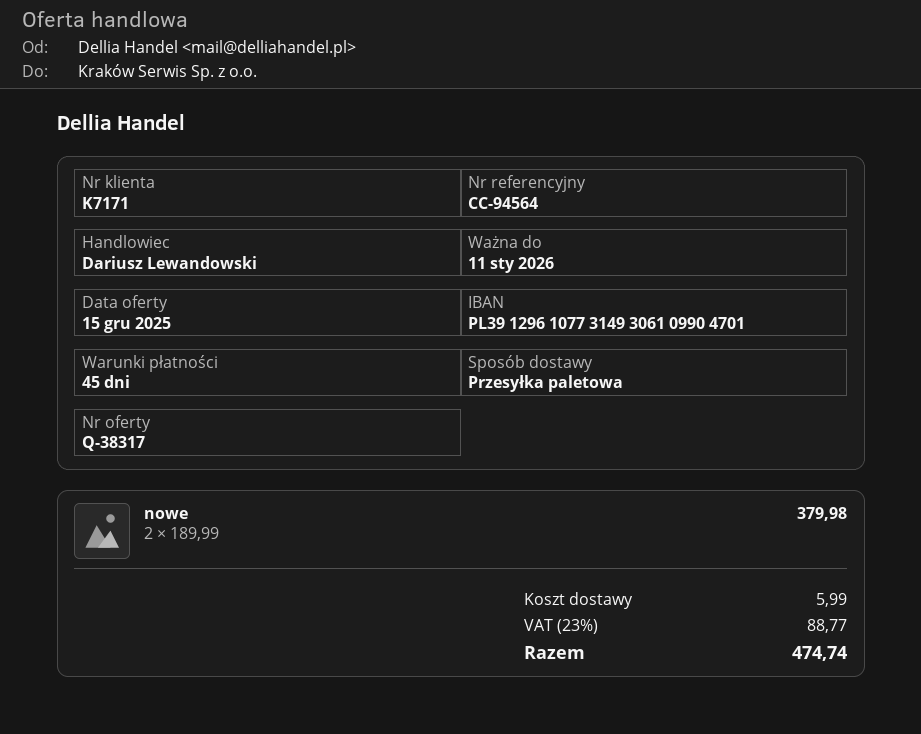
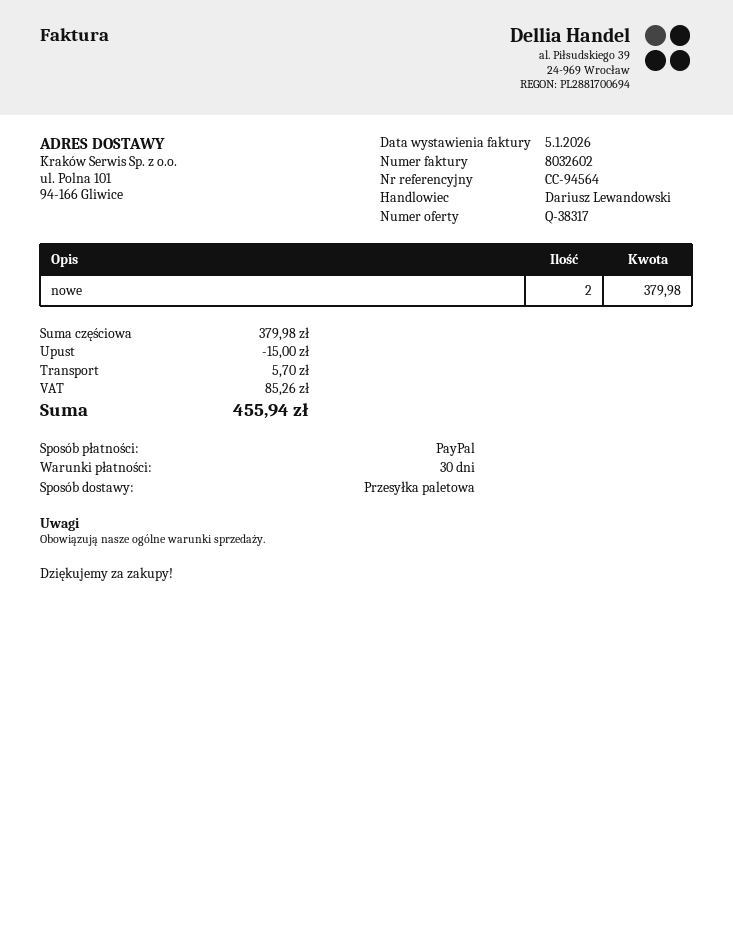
payment terms: 45 days -> 30 days
discount: none -> 15.00
shipping: 5.99 -> 5.70
tax: 88.77 -> 85.26
total: 474.74 -> 455.94

